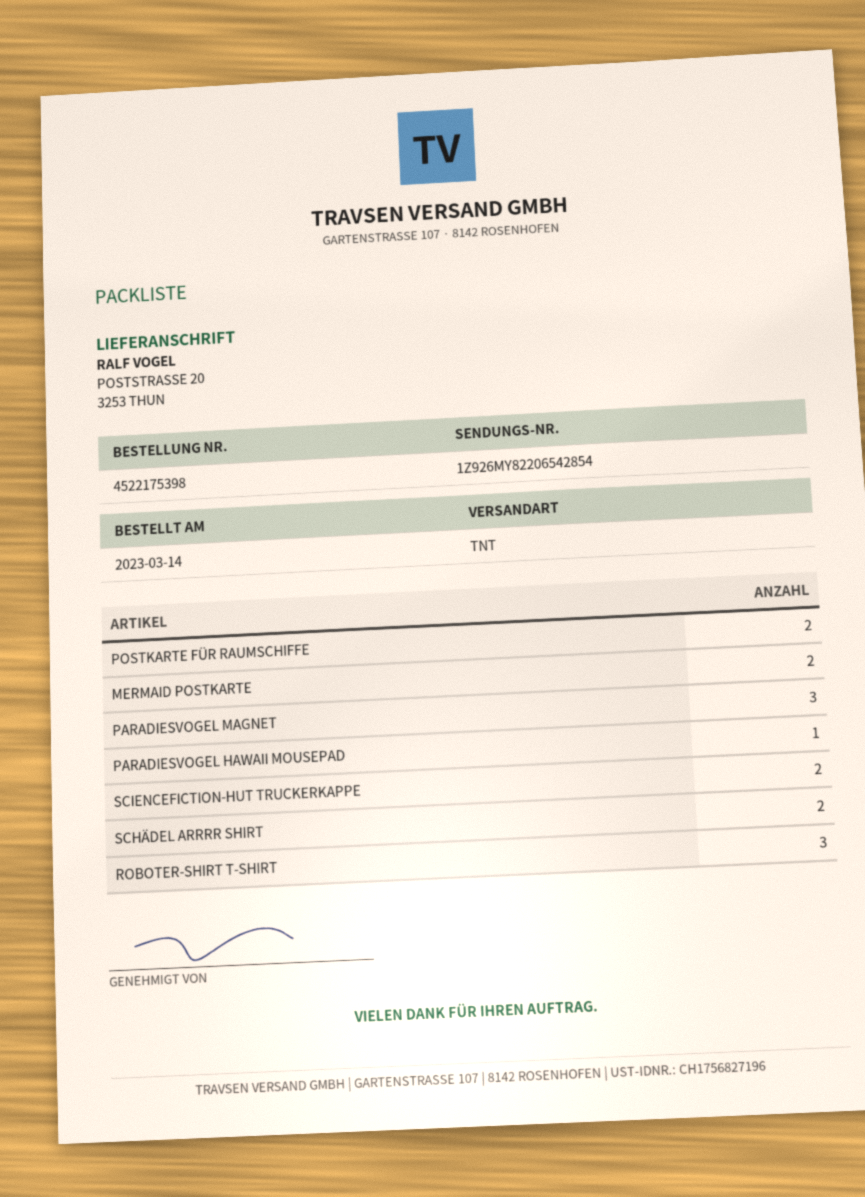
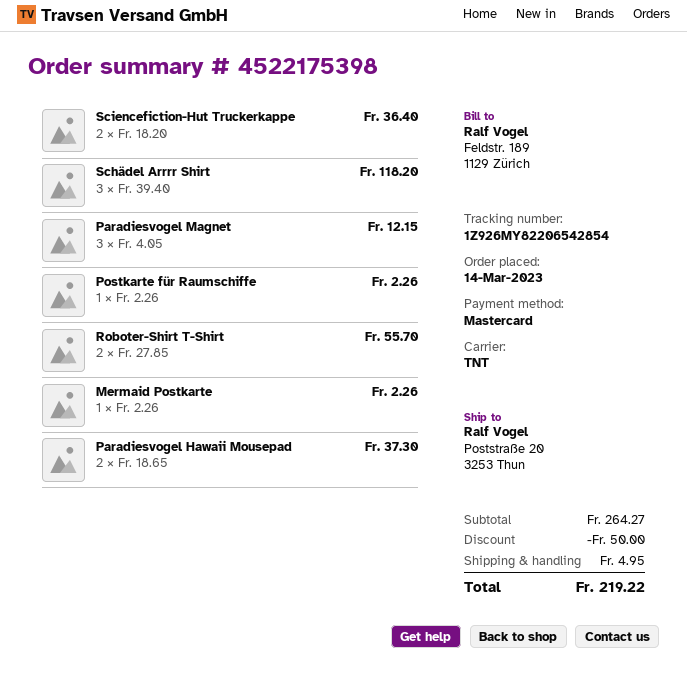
POSTKARTE FÜR RAUMSCHIFFE: 2 -> 1
MERMAID POSTKARTE: 2 -> 1
PARADIESVOGEL HAWAII MOUSEPAD: 1 -> 2
SCHÄDEL ARRRR SHIRT: 2 -> 3
ROBOTER-SHIRT T-SHIRT: 3 -> 2

